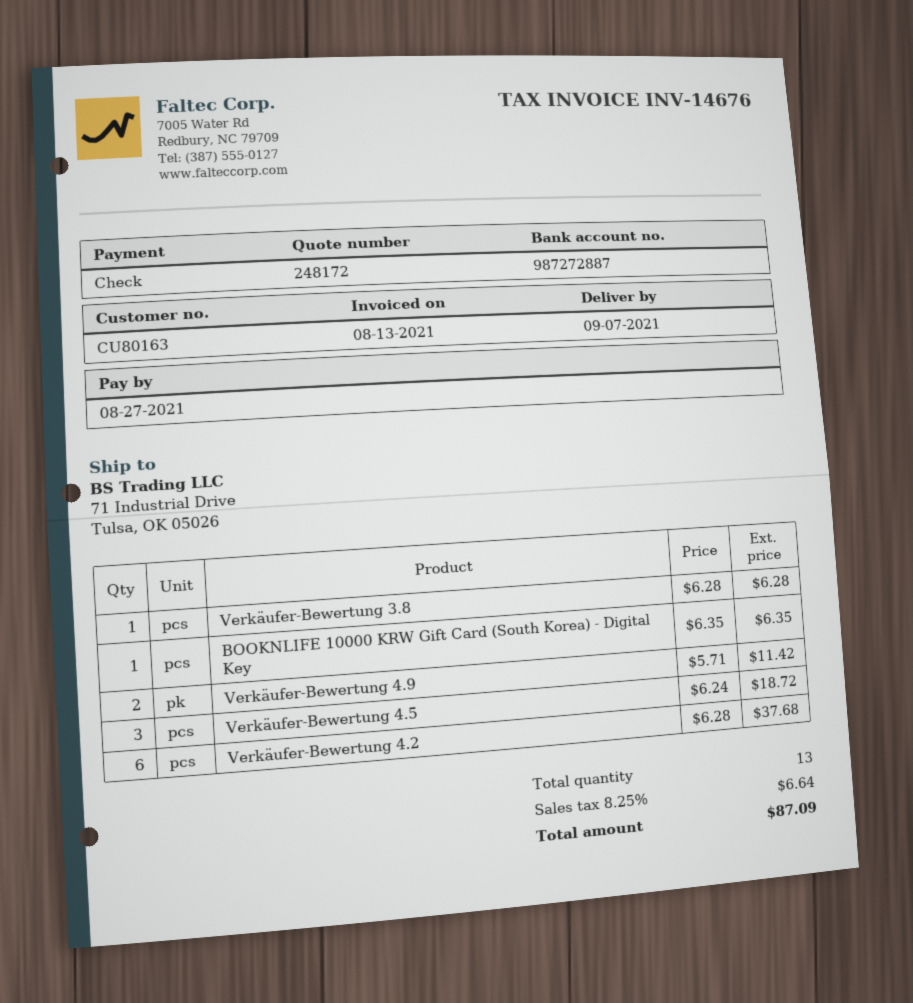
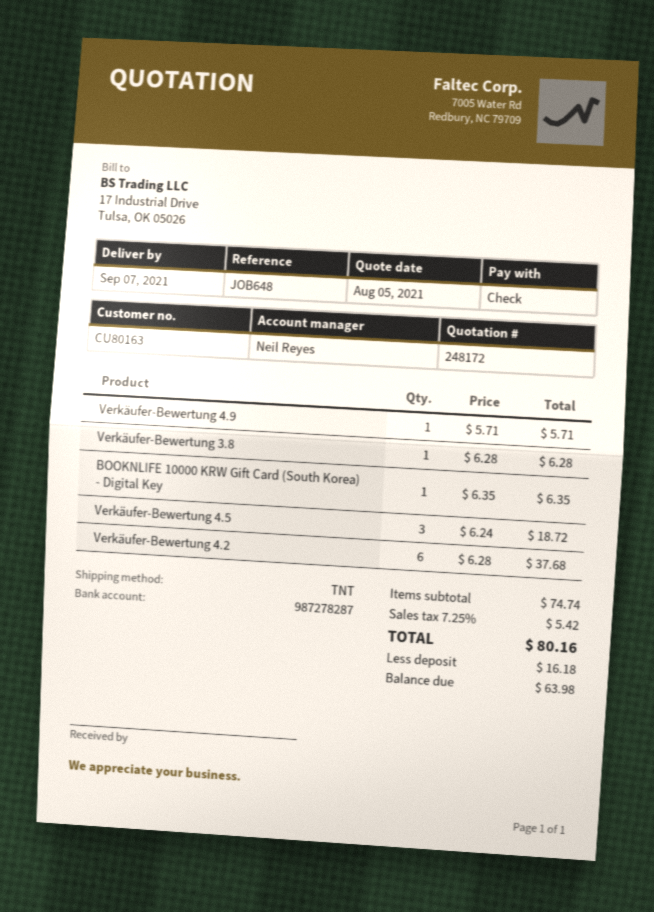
bank account: 987272887 -> 987278287
Verkäufer-Bewertung 4.9: 2 x 5.71 = 11.42 -> 1 x 5.71 = 5.71
tax: 8.25% = 6.64 -> 7.25% = 5.42
total: 87.09 -> 80.16

